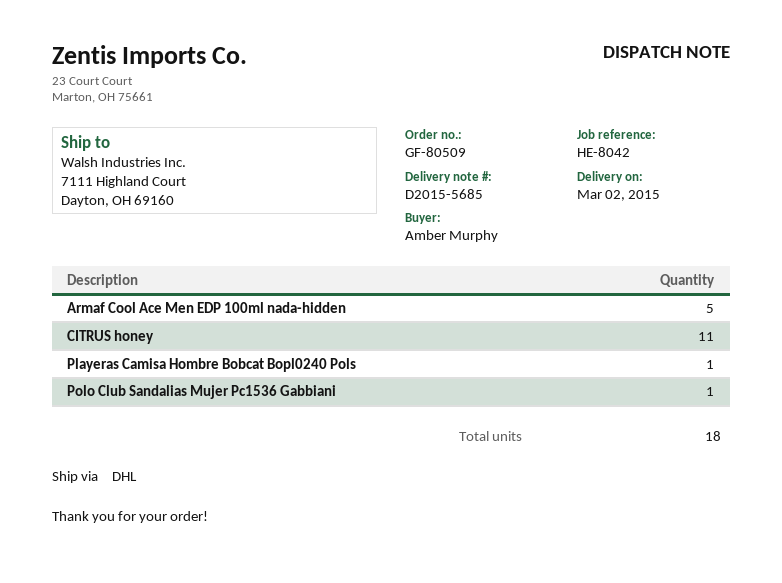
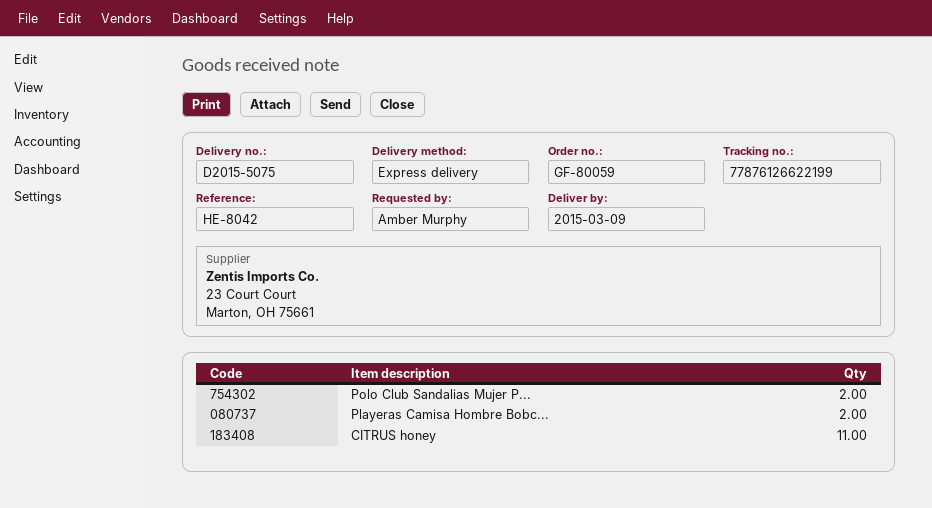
order number: GF-80509 -> GF-80059
delivery note number: D2015-5685 -> D2015-5075
delivery date: 2015-03-02 -> 2015-03-09
shipping method: DHL -> express
Armaf Cool Ace Men EDP 100ml nada-hidden: 5 -> none
Playeras Camisa Hombre Bobcat Bopl0240 Pols: 1 -> 2
Polo Club Sandalias Mujer Pc1536 Gabbiani: 1 -> 2

